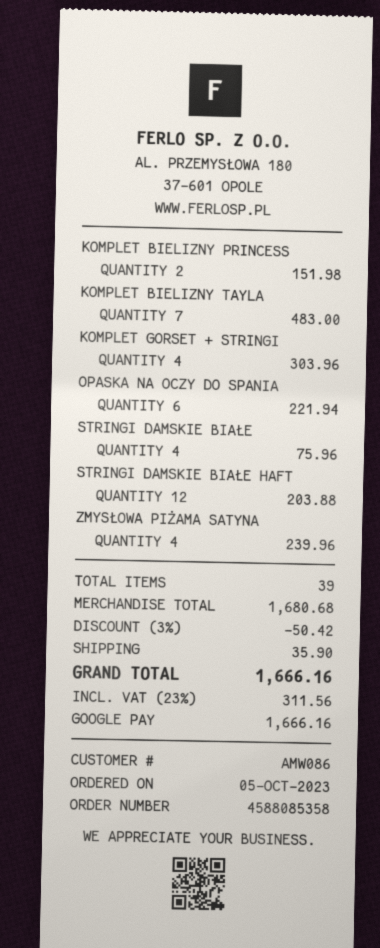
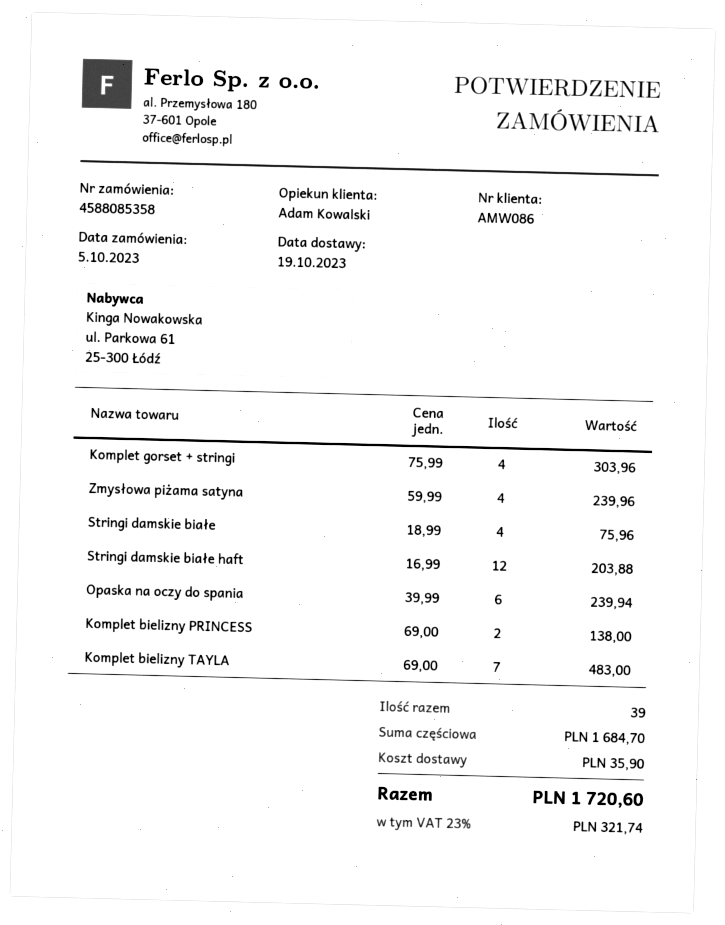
KOMPLET BIELIZNY PRINCESS: 2 for 151.98 -> 2 for 138.00
OPASKA NA OCZY DO SPANIA: 6 for 221.94 -> 6 for 239.94
subtotal: 1680.68 -> 1684.70
discount: 3% = 50.42 -> none
tax: 23% = 311.56 -> 23% = 321.74
total: 1666.16 -> 1720.60

